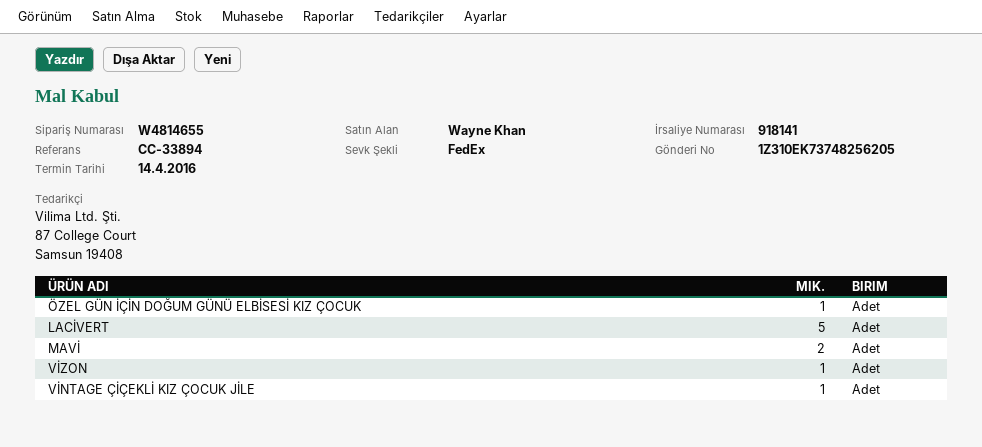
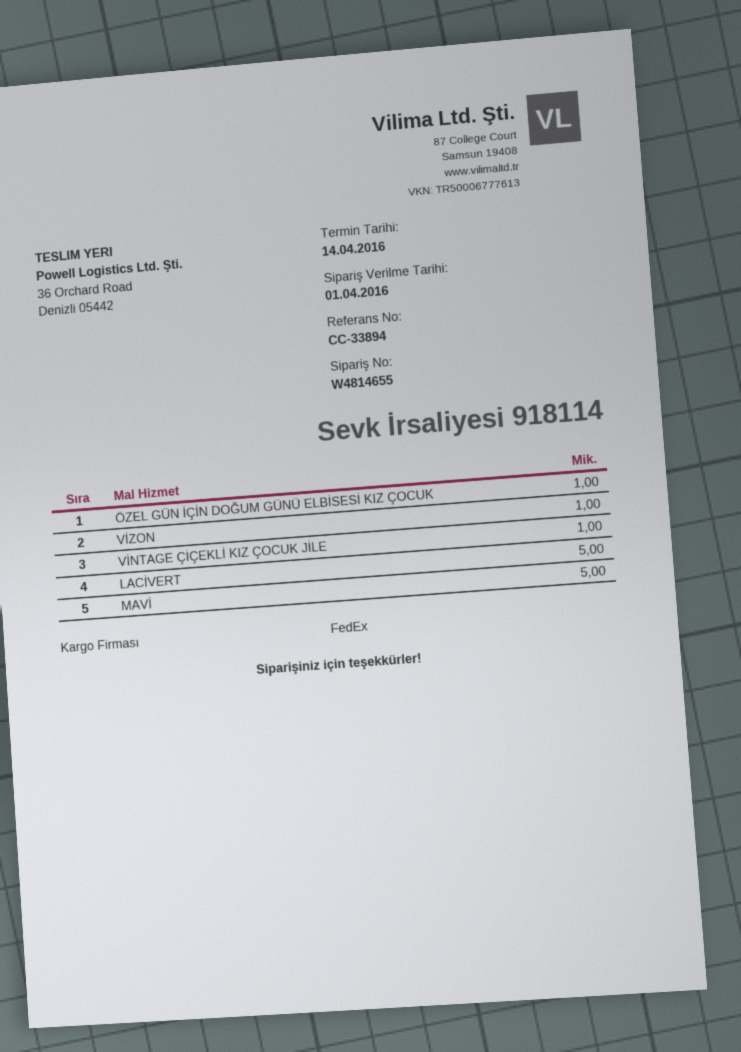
delivery note number: 918141 -> 918114
MAVİ: 2 -> 5

